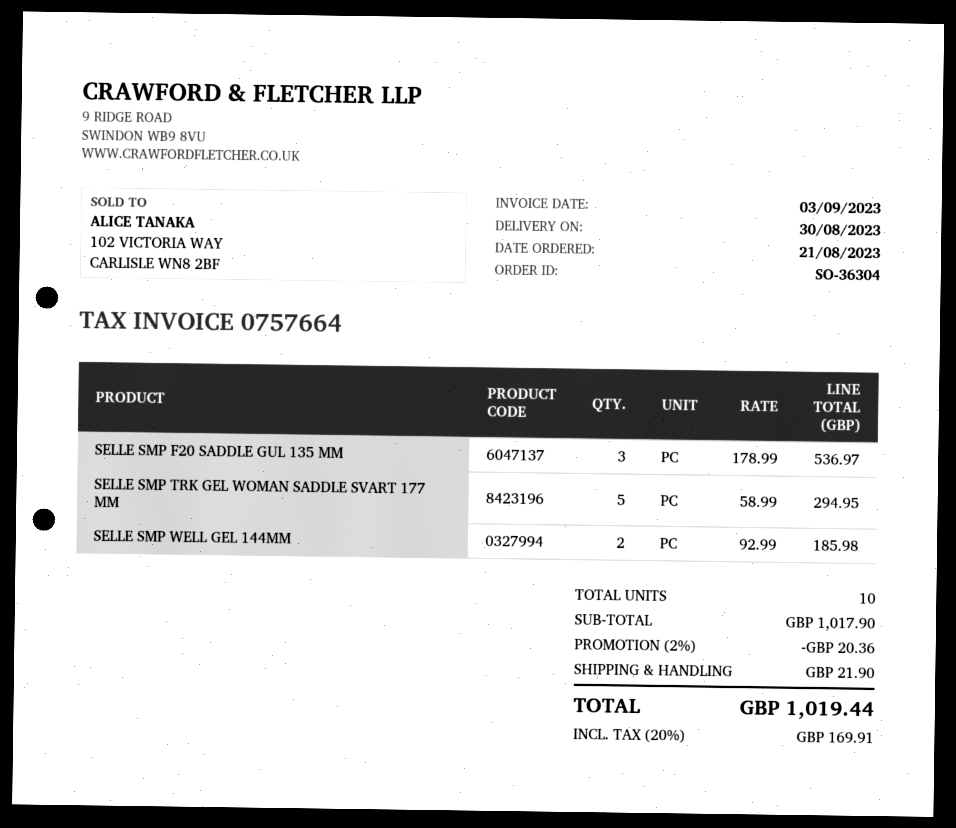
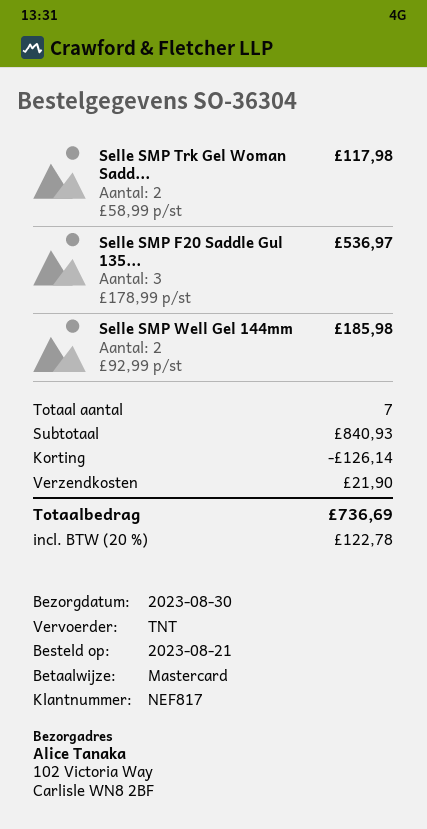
SELLE SMP TRK GEL WOMAN SADDLE SVART 177 MM: 5 x 58.99 = 294.95 -> 2 x 58.99 = 117.98
total quantity: 10 -> 7
subtotal: 1017.90 -> 840.93
discount: 20.36 -> 126.14
tax: 20% = 169.91 -> 20% = 122.78
total: 1019.44 -> 736.69

